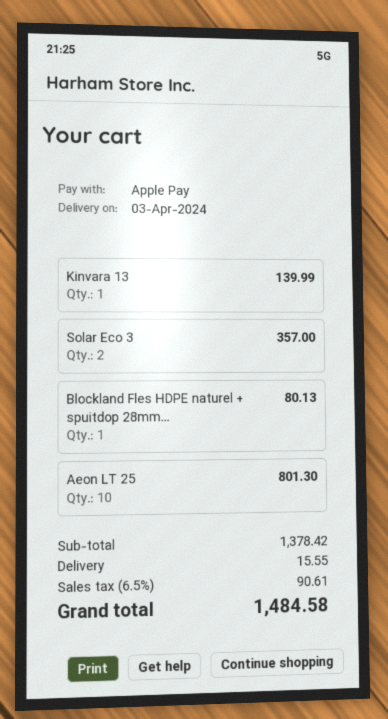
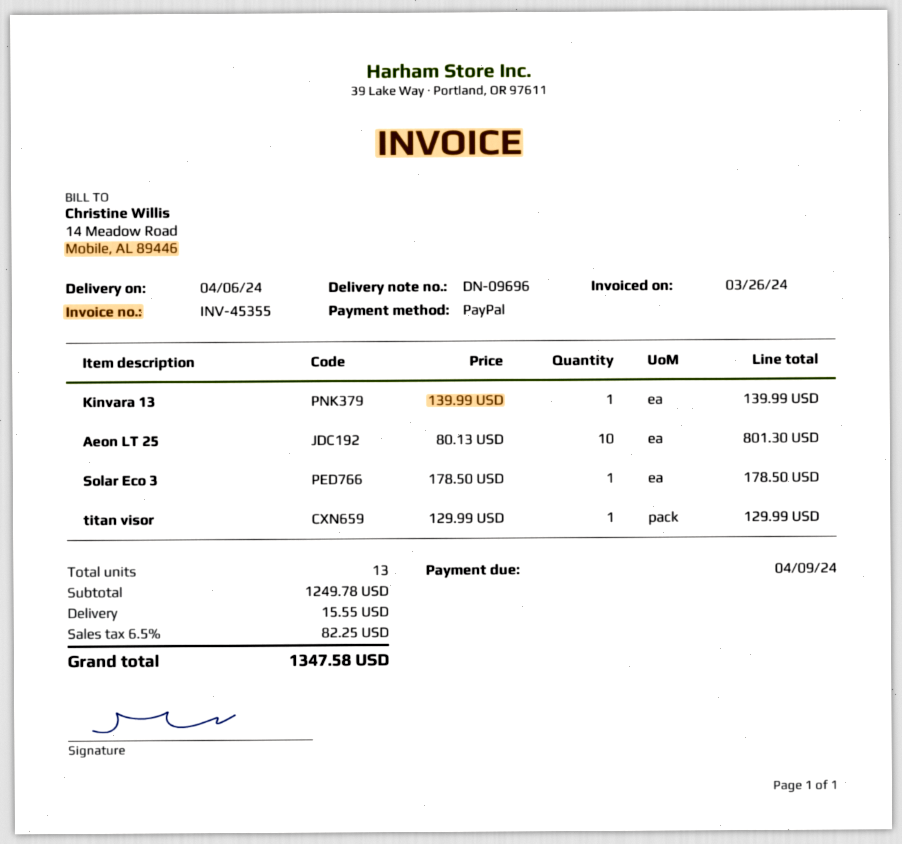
delivery date: 2024-04-03 -> 2024-04-06
payment method: Apple Pay -> PayPal
Solar Eco 3: 2 for 357.00 -> 1 for 178.50
Blockland Fles HDPE naturel + spuitdop 28mm...: 1 for 80.13 -> none
titan visor: none -> 1 for 129.99
subtotal: 1378.42 -> 1249.78
tax: 6.5% = 90.61 -> 6.5% = 82.25
total: 1484.58 -> 1347.58

